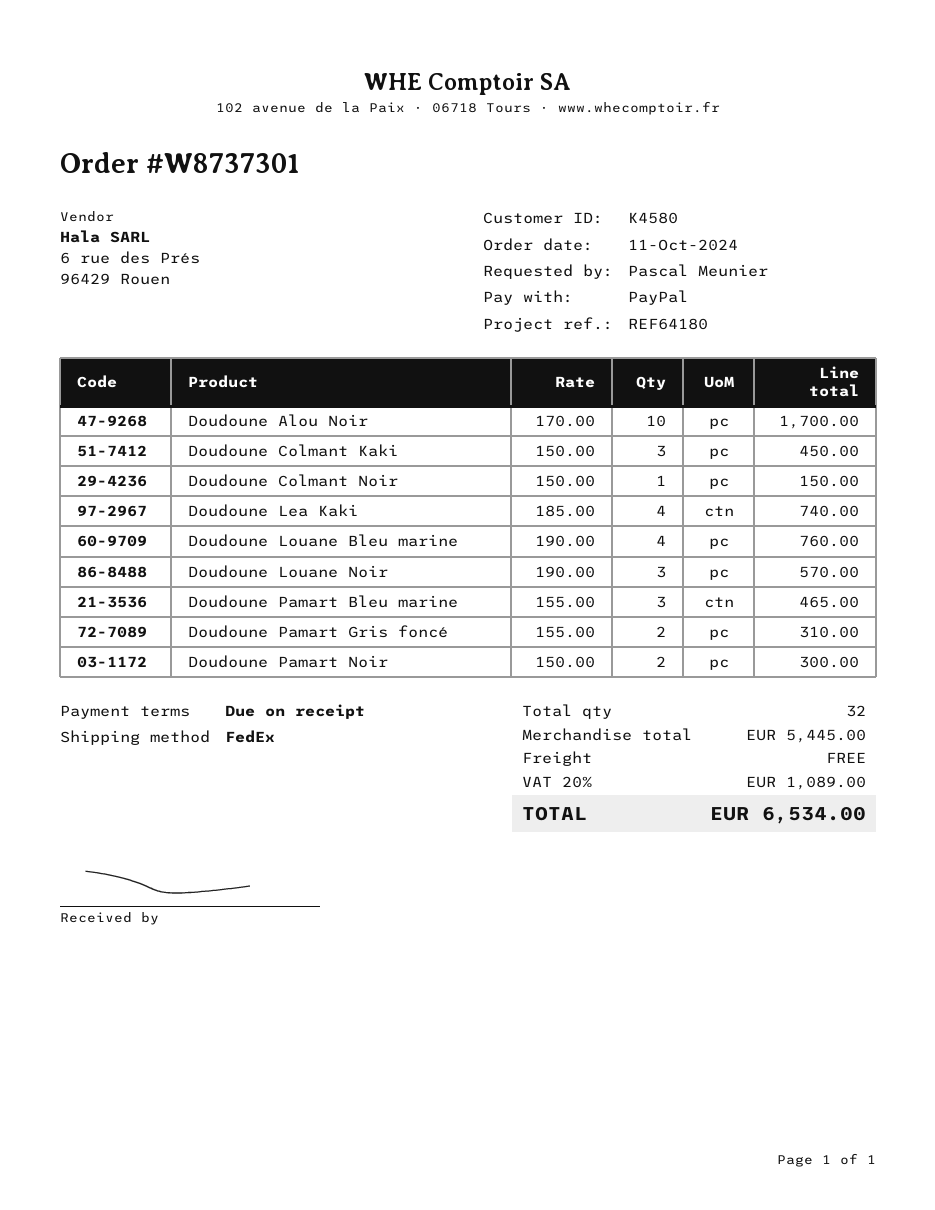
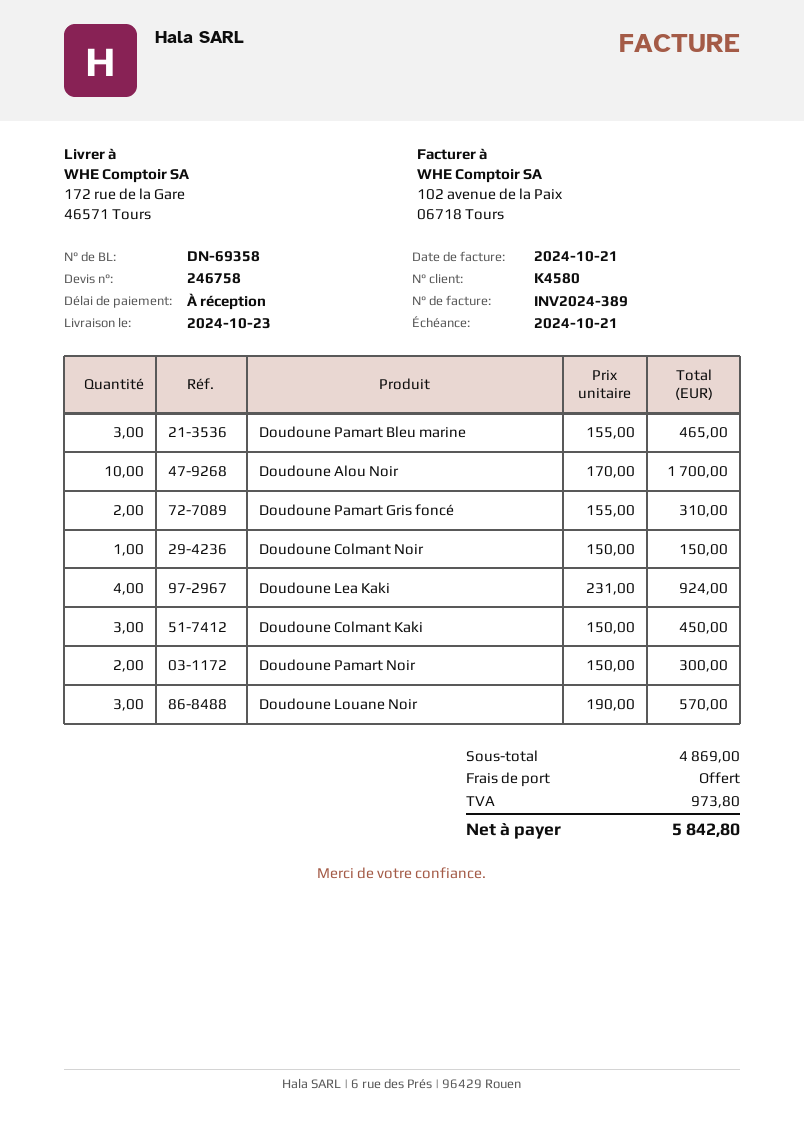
Doudoune Lea Kaki: 4 x 185.00 = 740.00 -> 4 x 231.00 = 924.00
Doudoune Louane Bleu marine: 4 x 190.00 = 760.00 -> none
subtotal: 5445.00 -> 4869.00
tax: 1089.00 -> 973.80
total: 6534.00 -> 5842.80

